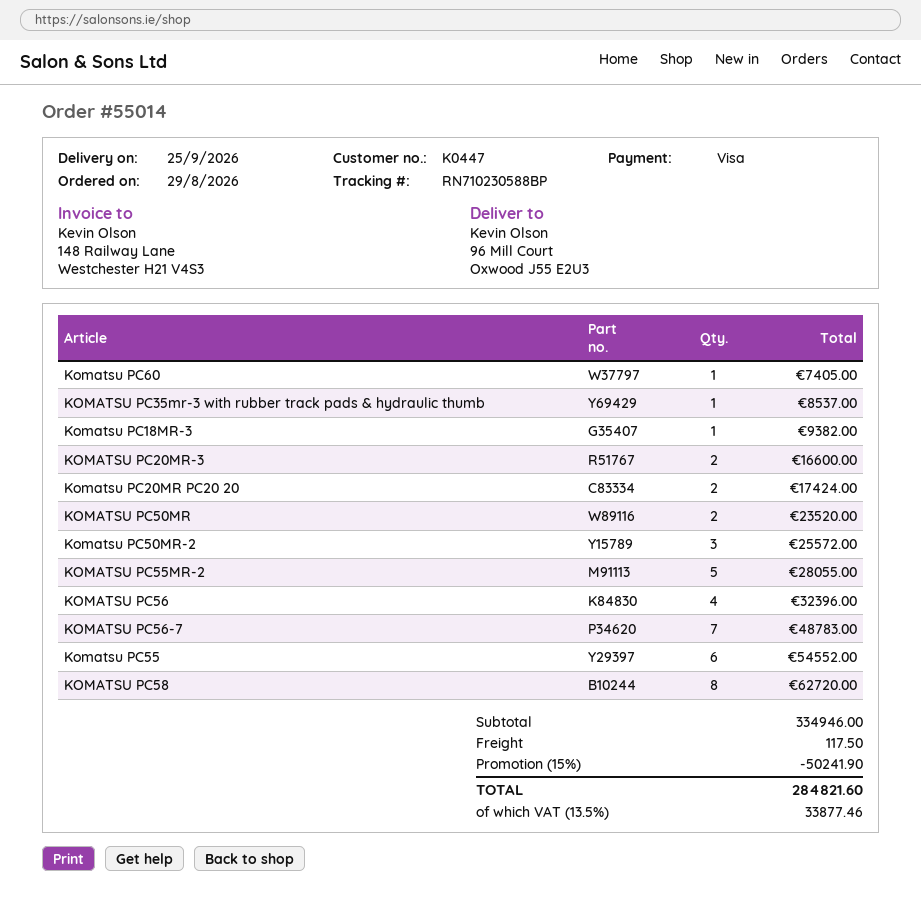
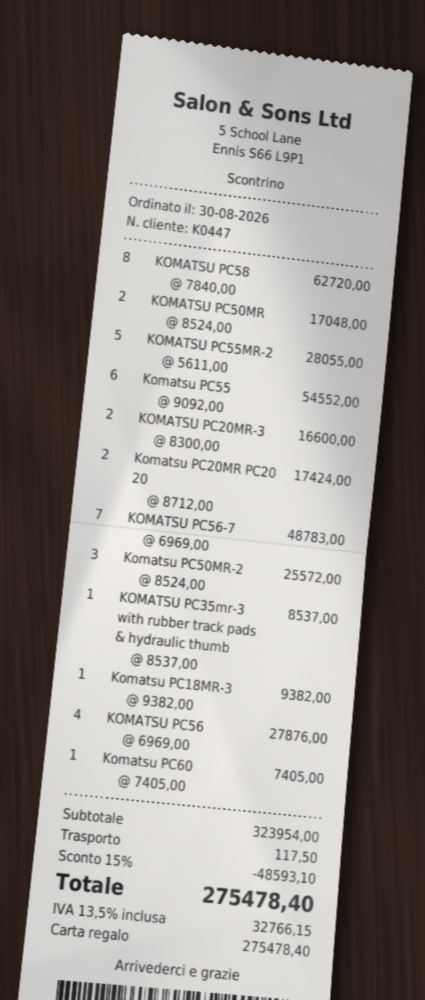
order date: 2026-08-29 -> 2026-08-30
payment method: Visa -> gift card
KOMATSU PC50MR: 2 for 23520.00 -> 2 for 17048.00
KOMATSU PC56: 4 for 32396.00 -> 4 for 27876.00
subtotal: 334946.00 -> 323954.00
discount: 15% = 50241.90 -> 15% = 48593.10
tax: 13.5% = 33877.46 -> 13.5% = 32766.15
total: 284821.60 -> 275478.40

